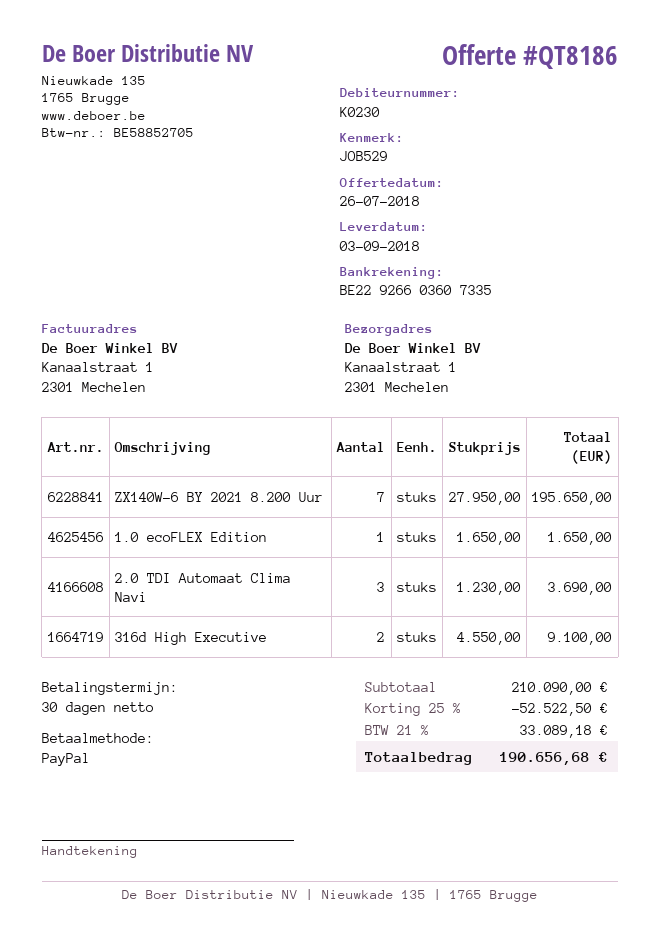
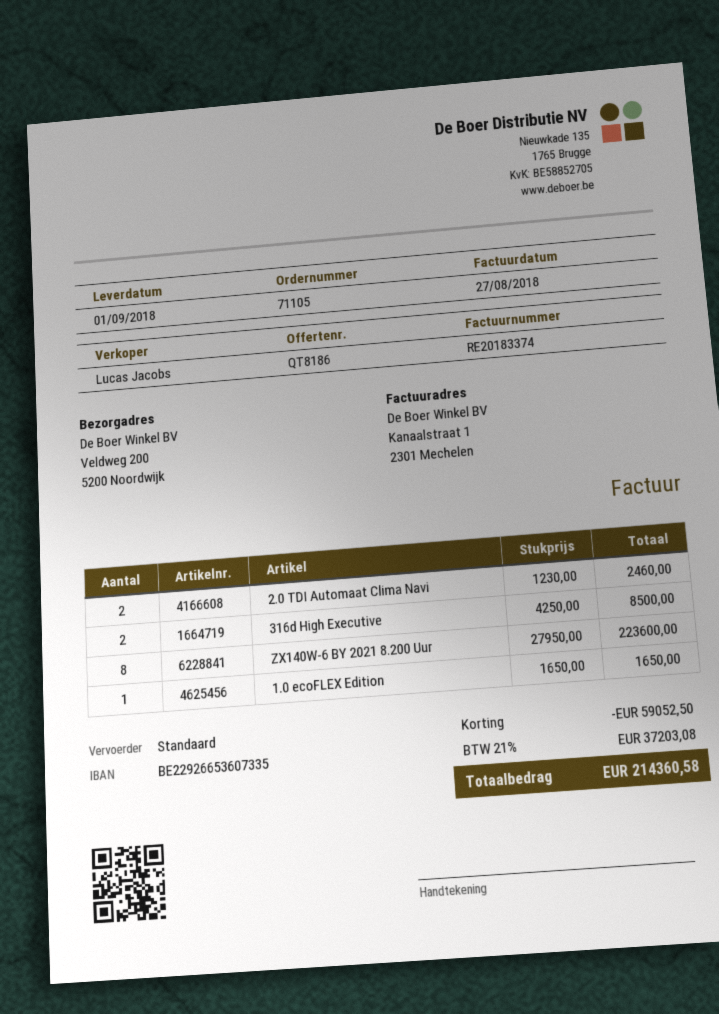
delivery date: 2018-09-03 -> 2018-09-01
bank account: BE22926603607335 -> BE22926653607335
ship to: Kanaalstraat 1, 2301 Mechelen -> Veldweg 200, 5200 Noordwijk
ZX140W-6 BY 2021 8.200 Uur: 7 x 27950.00 = 195650.00 -> 8 x 27950.00 = 223600.00
2.0 TDI Automaat Clima Navi: 3 x 1230.00 = 3690.00 -> 2 x 1230.00 = 2460.00
316d High Executive: 2 x 4550.00 = 9100.00 -> 2 x 4250.00 = 8500.00
discount: 52522.50 -> 59052.50
tax: 21% = 33089.18 -> 21% = 37203.08
total: 190656.68 -> 214360.58

